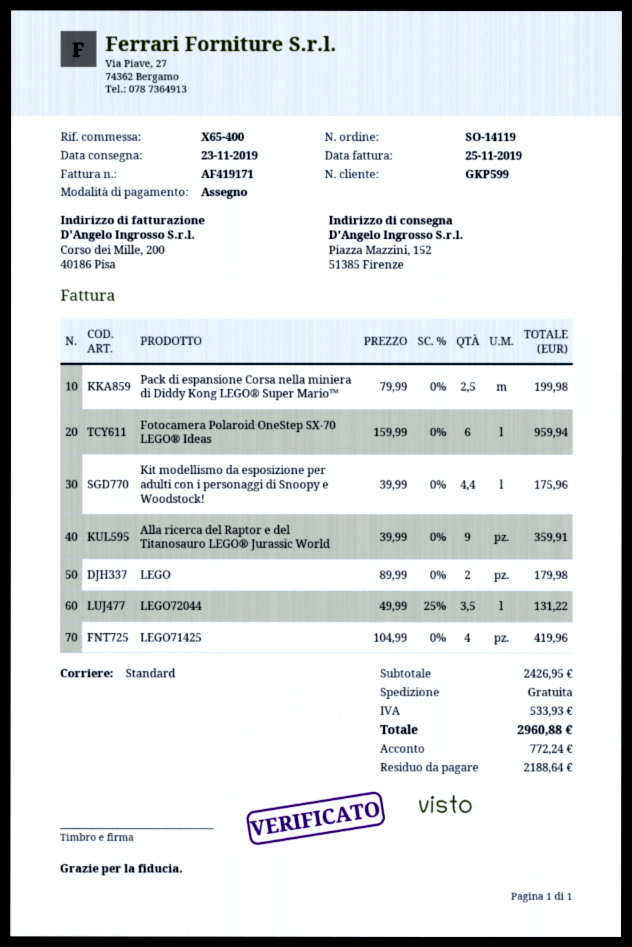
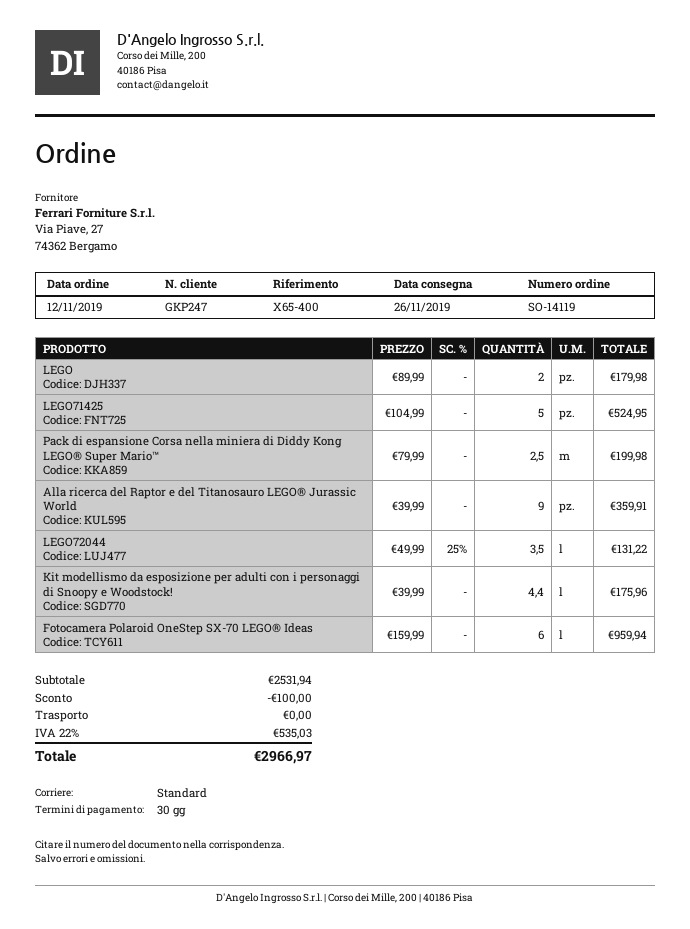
delivery date: 2019-11-23 -> 2019-11-26
customer number: GKP599 -> GKP247
LEGO71425: 4 x 104.99 = 419.96 -> 5 x 104.99 = 524.95
subtotal: 2426.95 -> 2531.94
discount: none -> 100.00
tax: 533.93 -> 535.03
total: 2960.88 -> 2966.97

